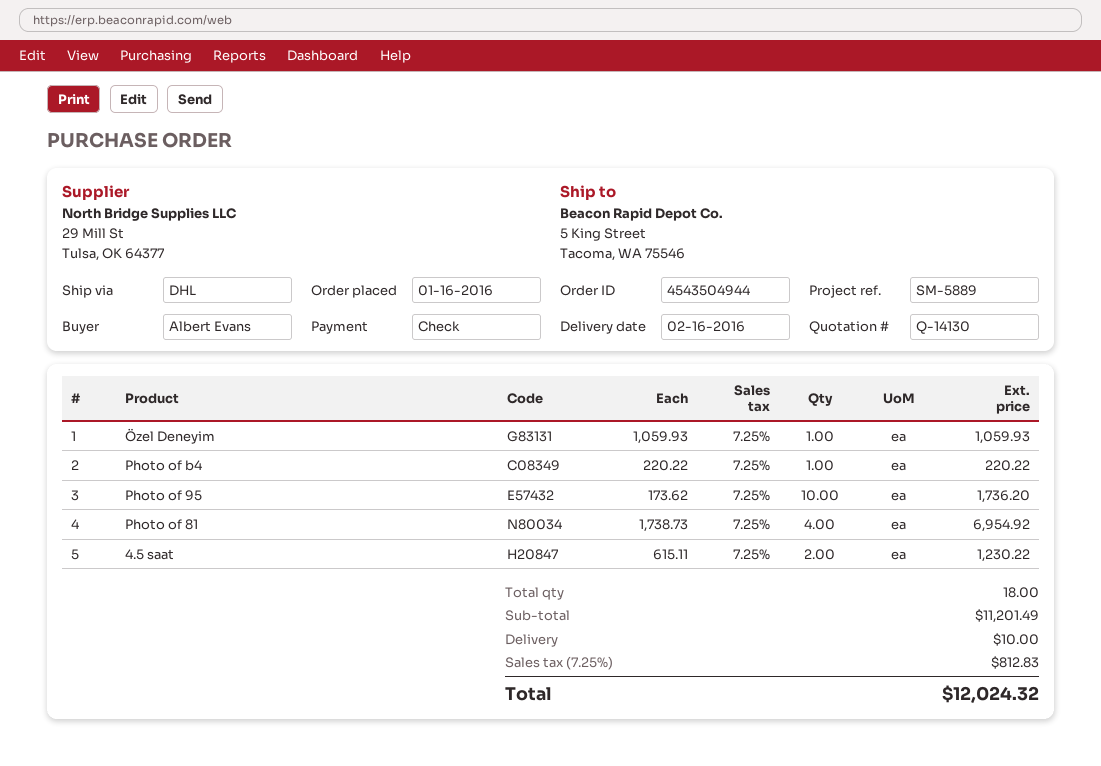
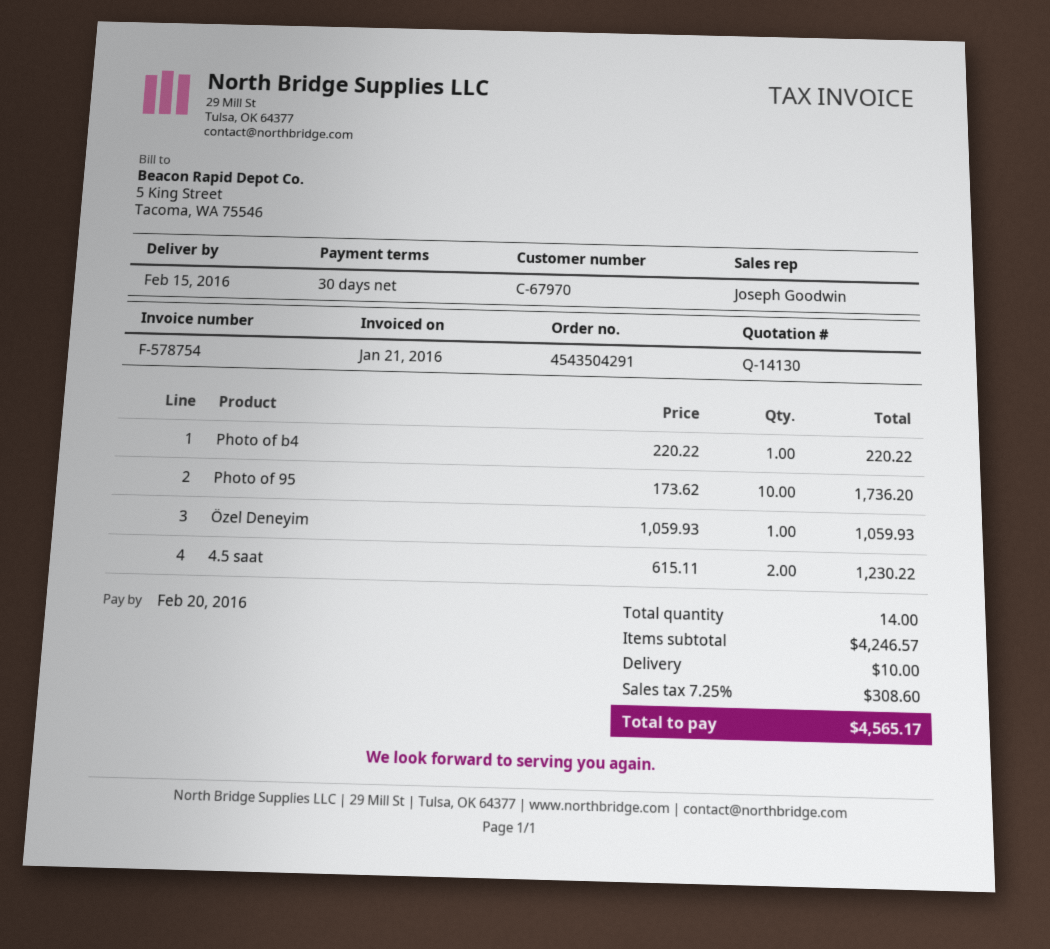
order number: 4543504944 -> 4543504291
delivery date: 2016-02-16 -> 2016-02-15
Photo of 81: 4 x 1738.73 = 6954.92 -> none
total quantity: 18 -> 14
subtotal: 11201.49 -> 4246.57
tax: 7.25% = 812.83 -> 7.25% = 308.60
total: 12024.32 -> 4565.17

